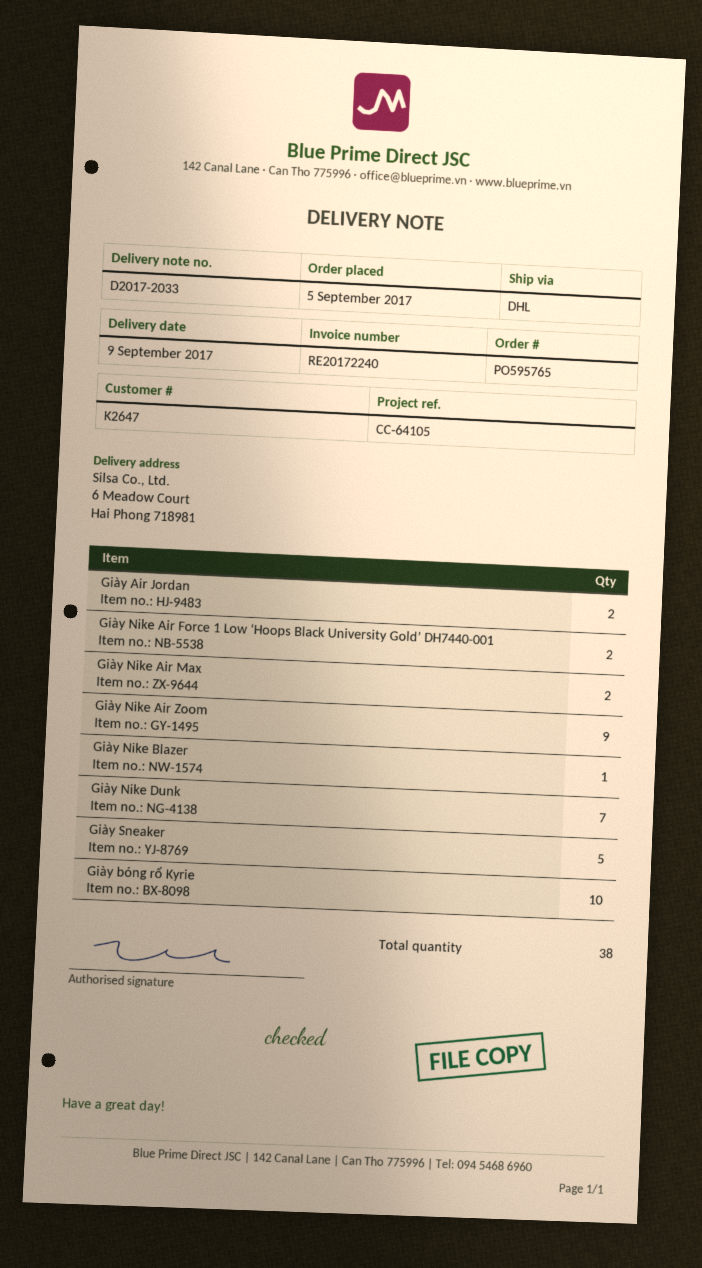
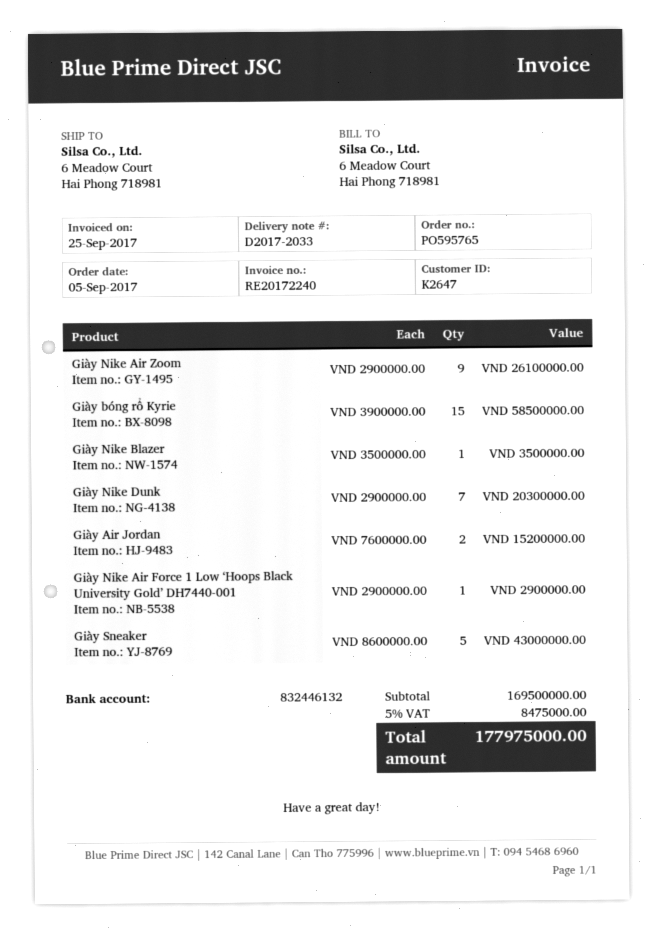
Giày Nike Air Force 1 Low ‘Hoops Black University Gold’ DH7440-001: 2 -> 1
Giày Nike Air Max: 2 -> none
Giày bóng rổ Kyrie: 10 -> 15

